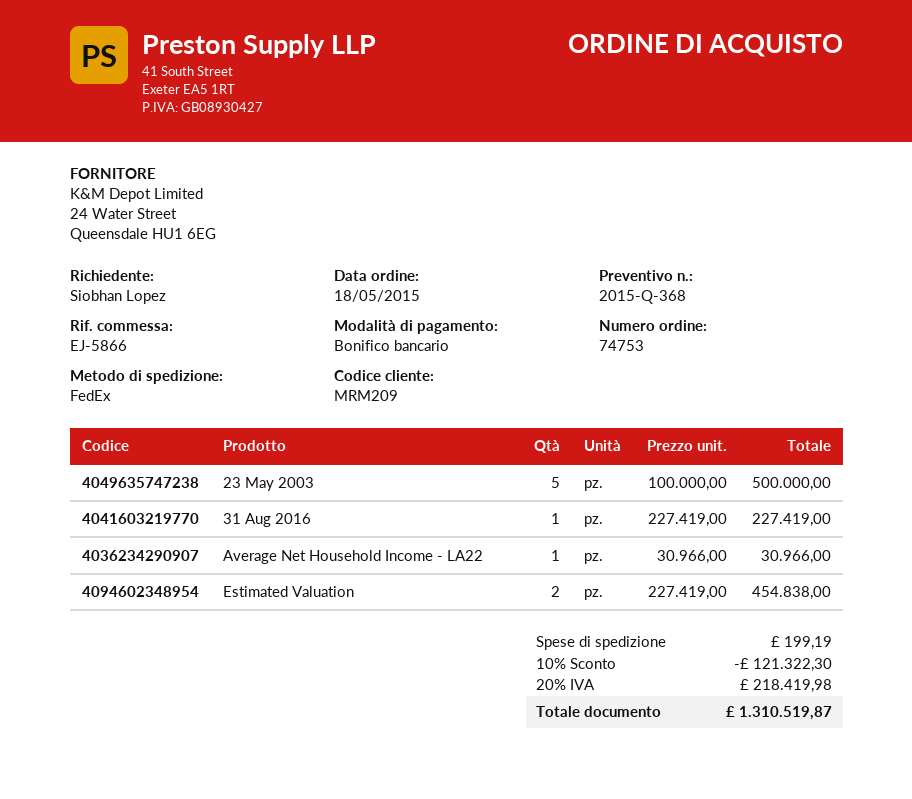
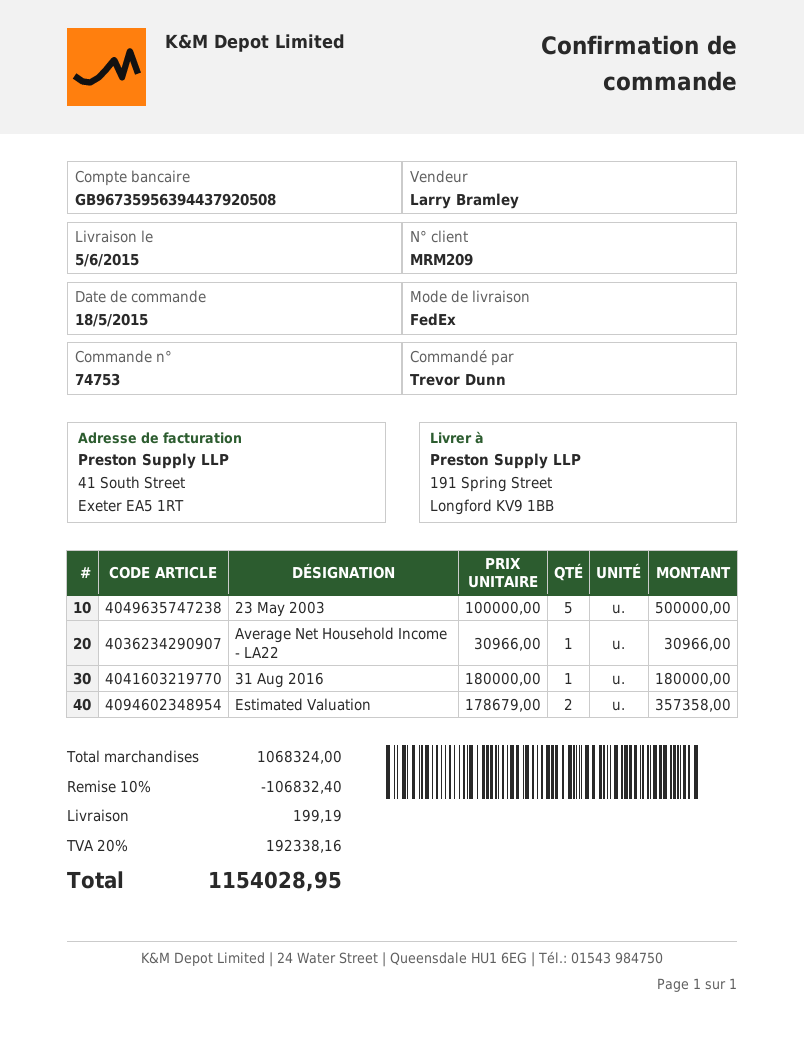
ordered by: Siobhan Lopez -> Trevor Dunn
31 Aug 2016: 1 x 227419.00 = 227419.00 -> 1 x 180000.00 = 180000.00
Estimated Valuation: 2 x 227419.00 = 454838.00 -> 2 x 178679.00 = 357358.00
discount: 10% = 121322.30 -> 10% = 106832.40
tax: 20% = 218419.98 -> 20% = 192338.16
total: 1310519.87 -> 1154028.95

